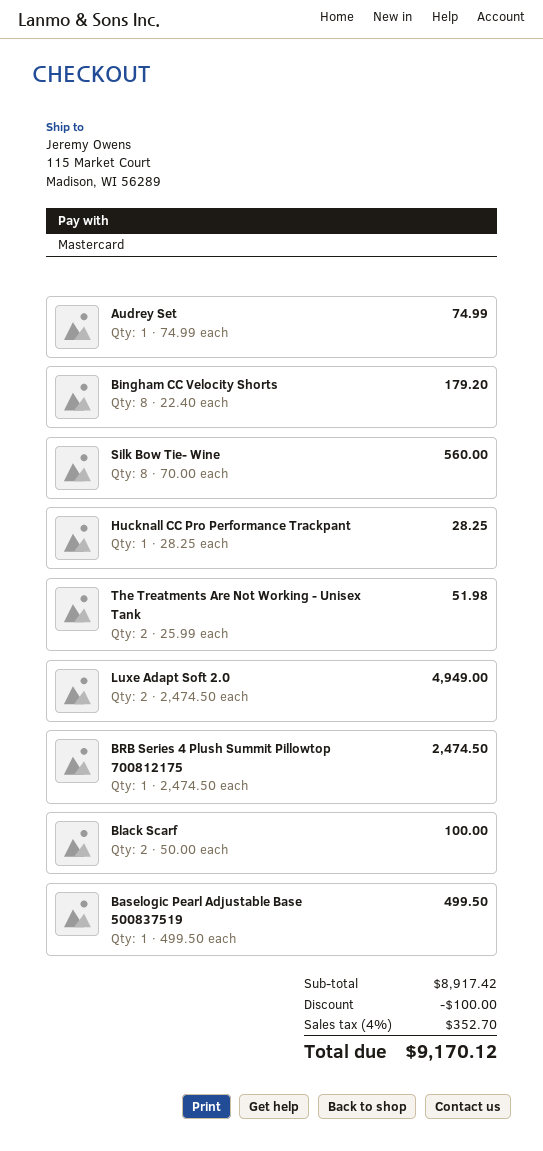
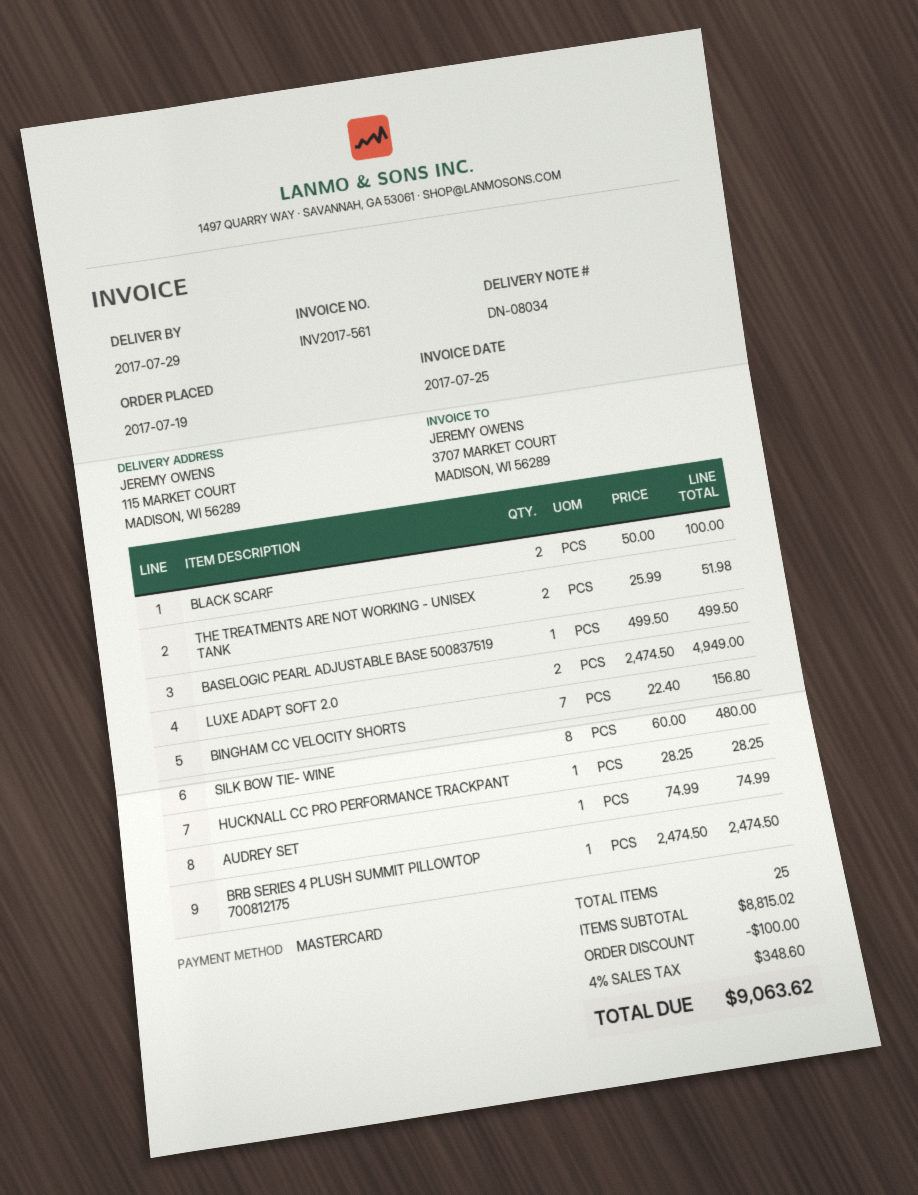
Bingham CC Velocity Shorts: 8 x 22.40 = 179.20 -> 7 x 22.40 = 156.80
Silk Bow Tie- Wine: 8 x 70.00 = 560.00 -> 8 x 60.00 = 480.00
subtotal: 8917.42 -> 8815.02
tax: 4% = 352.70 -> 4% = 348.60
total: 9170.12 -> 9063.62

